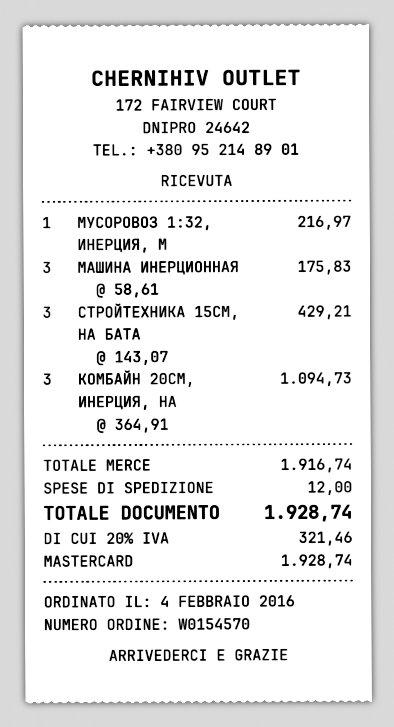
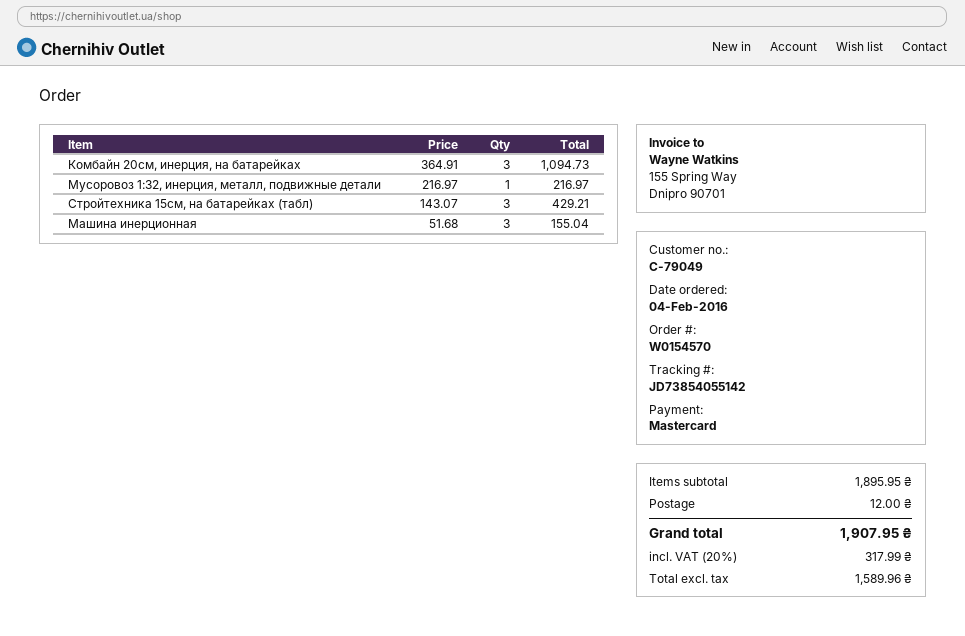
МАШИНА ИНЕРЦИОННАЯ: 3 x 58.61 = 175.83 -> 3 x 51.68 = 155.04
subtotal: 1916.74 -> 1895.95
tax: 20% = 321.46 -> 20% = 317.99
total: 1928.74 -> 1907.95

